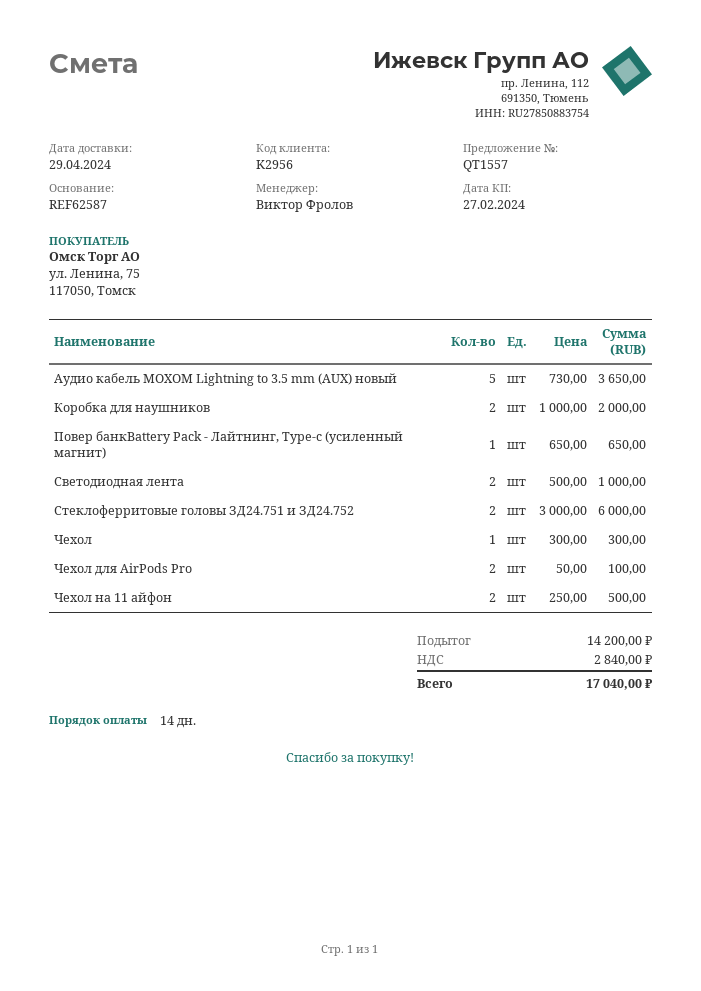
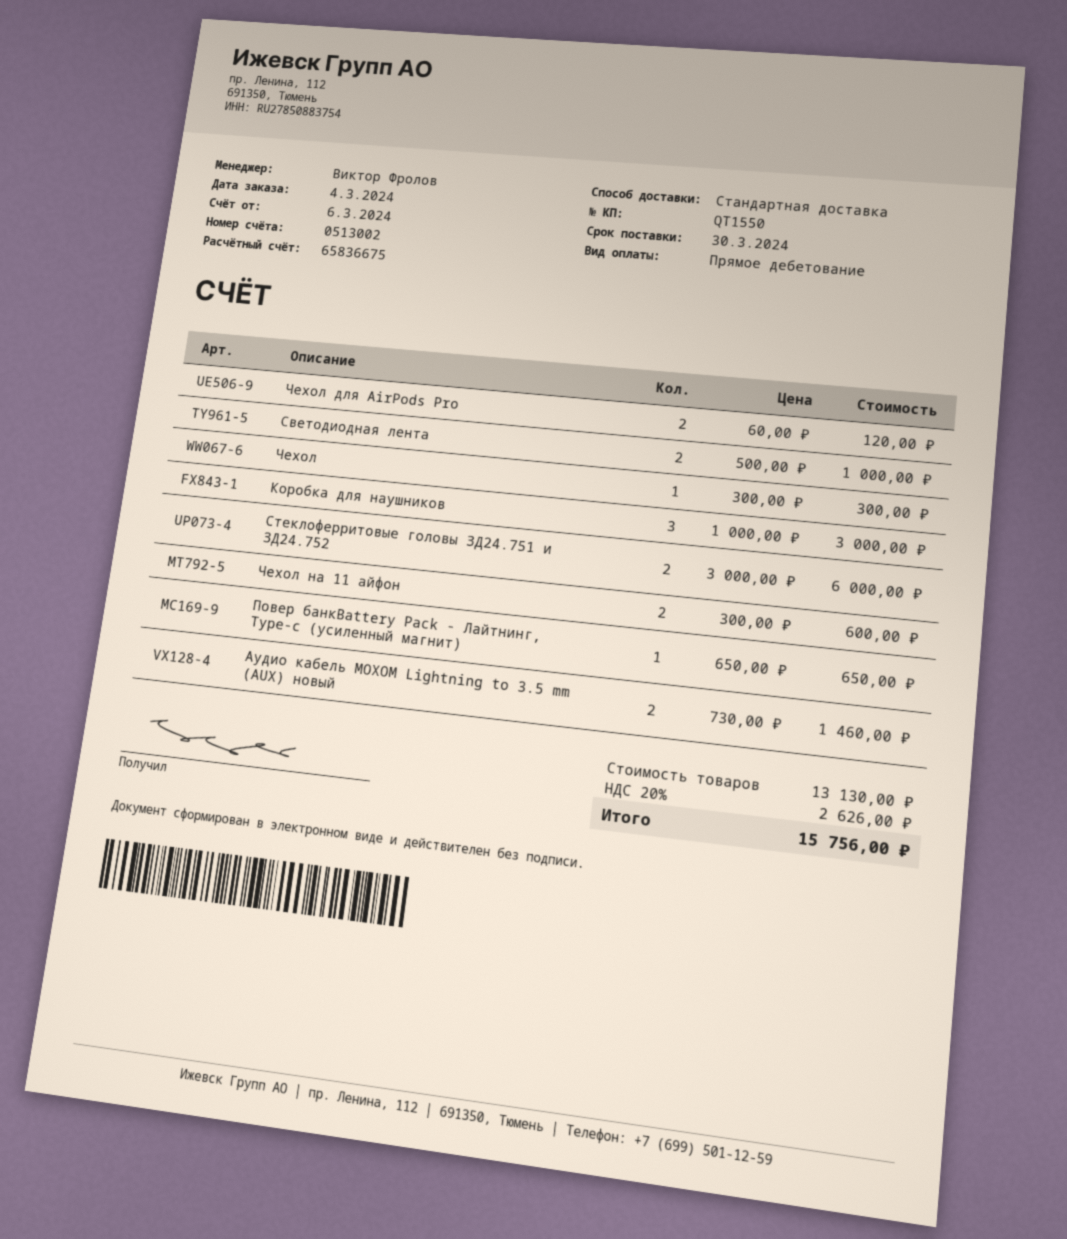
quote number: QT1557 -> QT1550
delivery date: 2024-04-29 -> 2024-03-30
Аудио кабель MOXOM Lightning to 3.5 mm (AUX) новый: 5 x 730.00 = 3650.00 -> 2 x 730.00 = 1460.00
Коробка для наушников: 2 x 1000.00 = 2000.00 -> 3 x 1000.00 = 3000.00
Чехол для AirPods Pro: 2 x 50.00 = 100.00 -> 2 x 60.00 = 120.00
Чехол на 11 айфон: 2 x 250.00 = 500.00 -> 2 x 300.00 = 600.00
subtotal: 14200.00 -> 13130.00
tax: 2840.00 -> 2626.00
total: 17040.00 -> 15756.00

